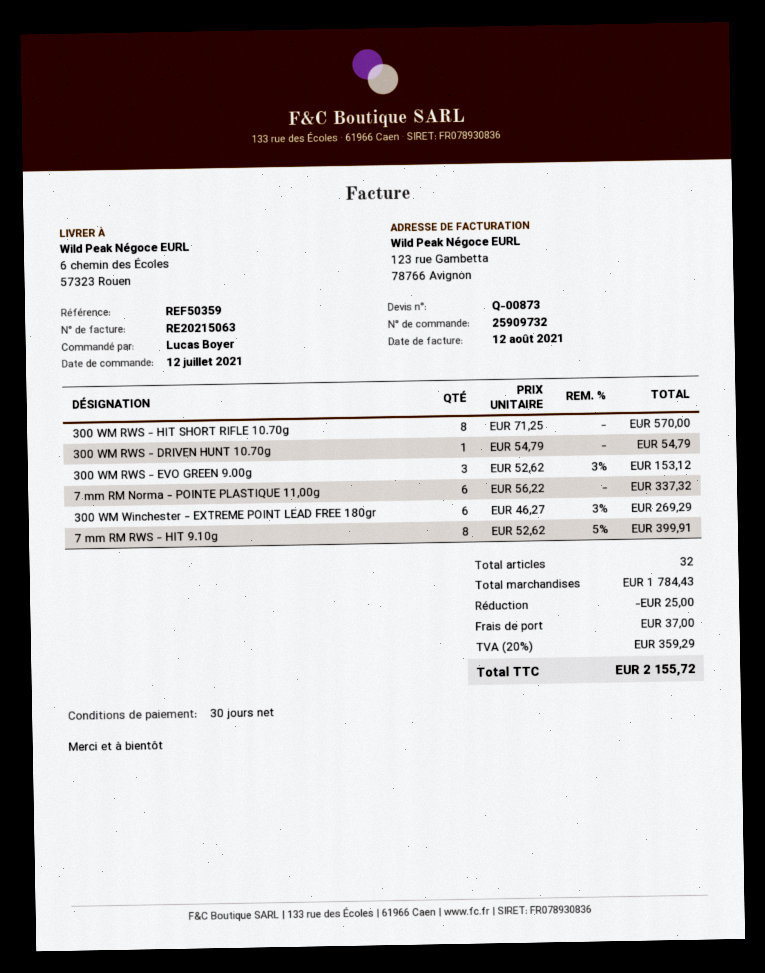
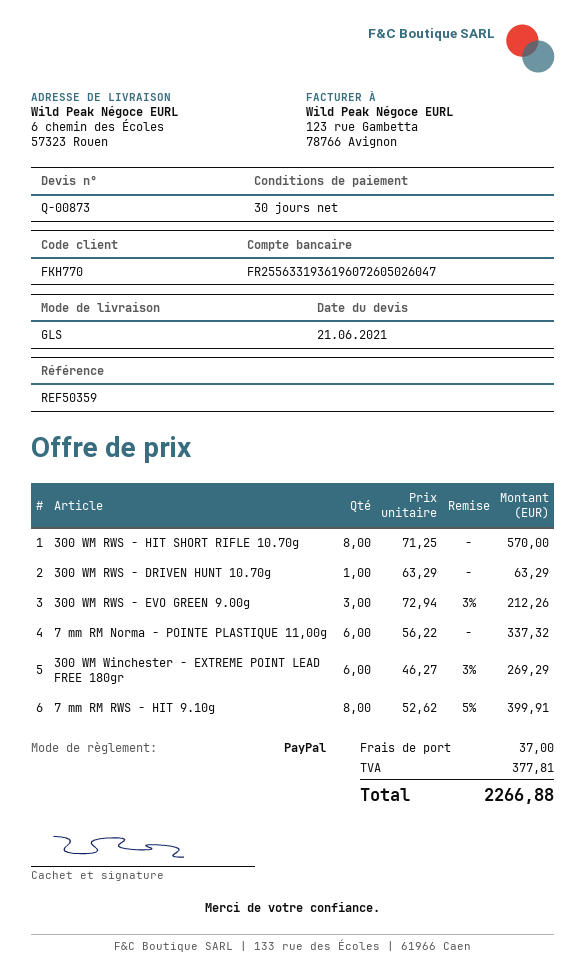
300 WM RWS - DRIVEN HUNT 10.70g: 1 x 54.79 = 54.79 -> 1 x 63.29 = 63.29
300 WM RWS - EVO GREEN 9.00g: 3 x 52.62 - 3% = 153.12 -> 3 x 72.94 - 3% = 212.26
discount: 25.00 -> none
tax: 359.29 -> 377.81
total: 2155.72 -> 2266.88

